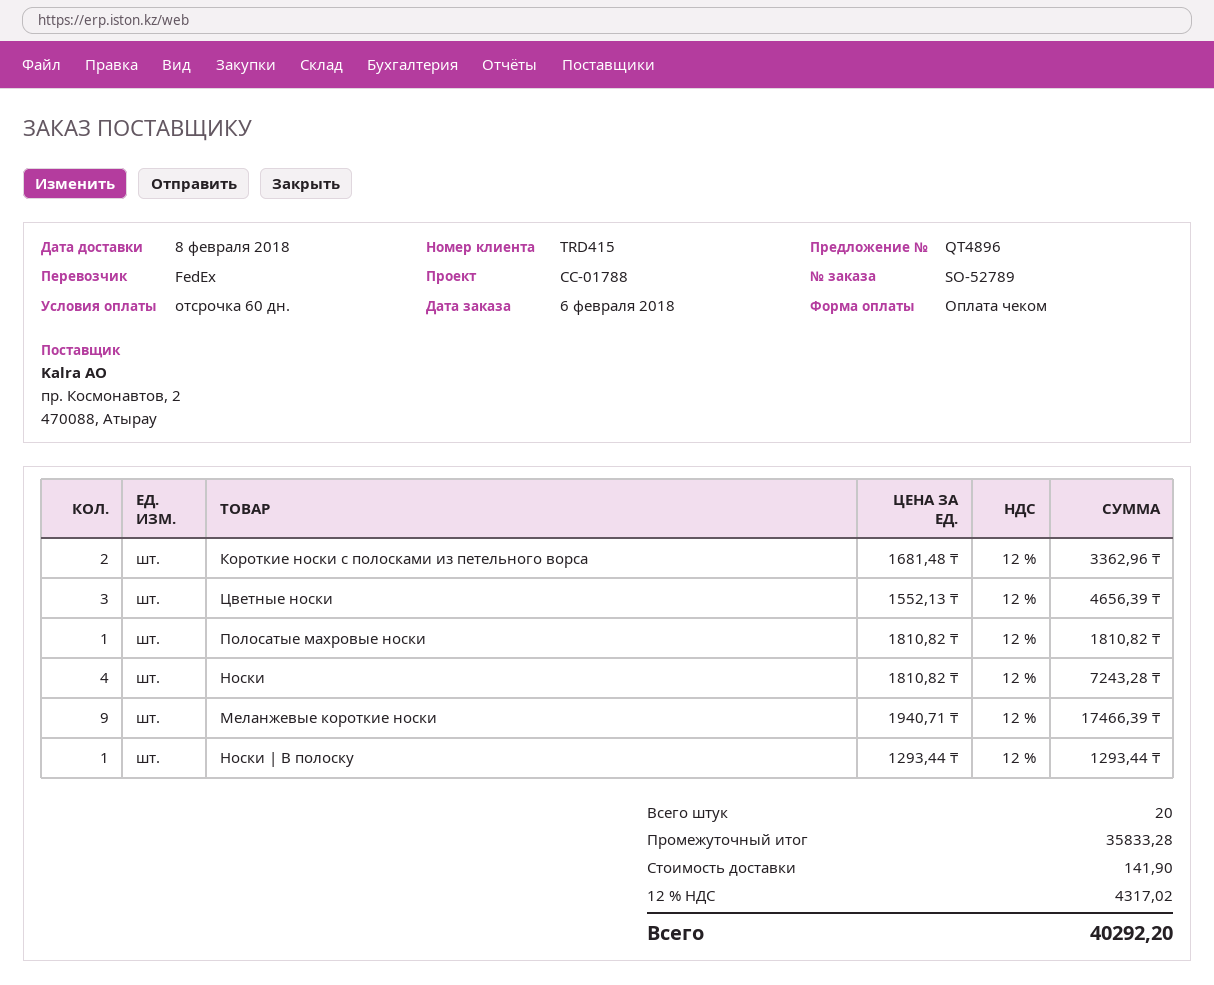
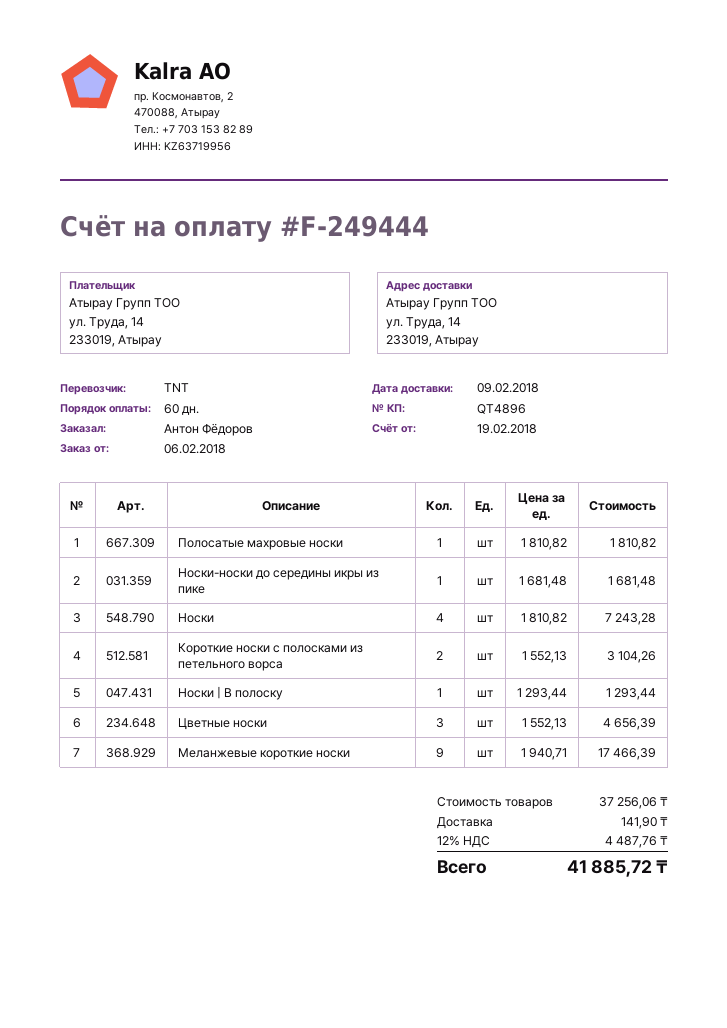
delivery date: 2018-02-08 -> 2018-02-09
shipping method: FedEx -> TNT
Короткие носки с полосками из петельного ворса: 2 x 1681.48 = 3362.96 -> 2 x 1552.13 = 3104.26
Носки-носки до середины икры из пике: none -> 1 x 1681.48 = 1681.48
subtotal: 35833.28 -> 37256.06
tax: 12% = 4317.02 -> 12% = 4487.76
total: 40292.20 -> 41885.72

